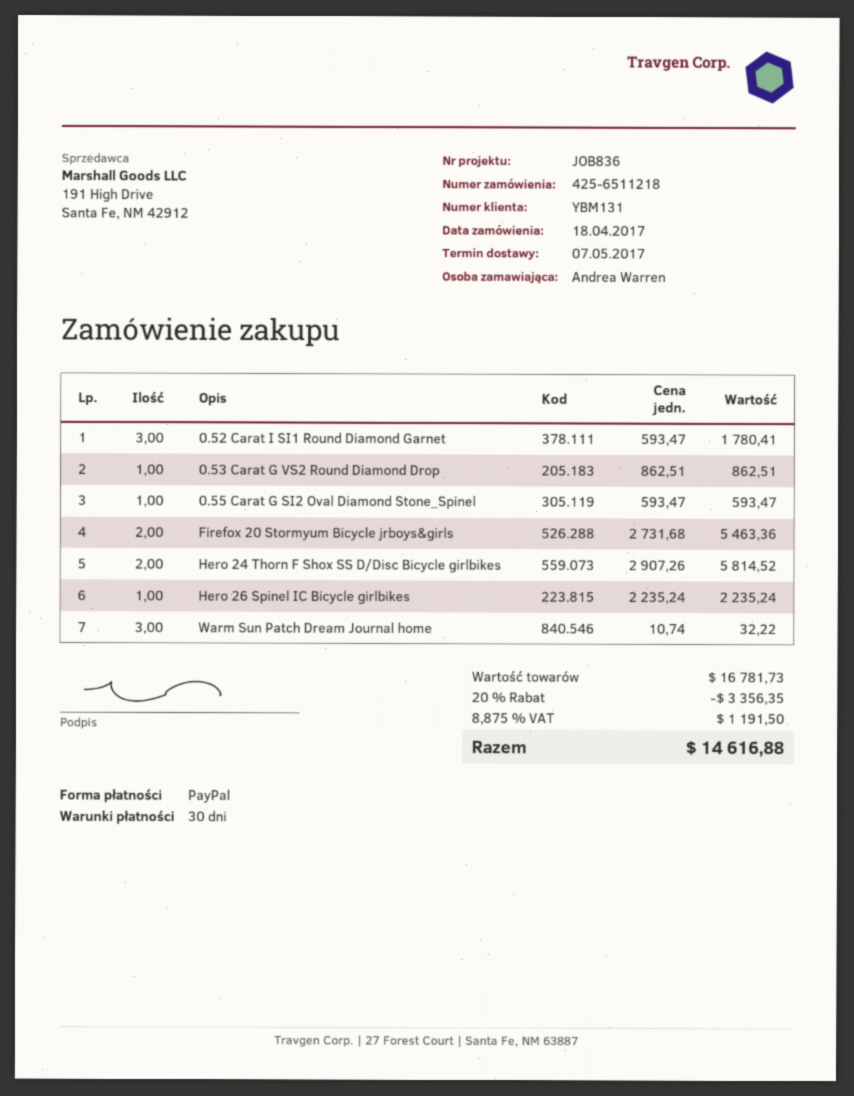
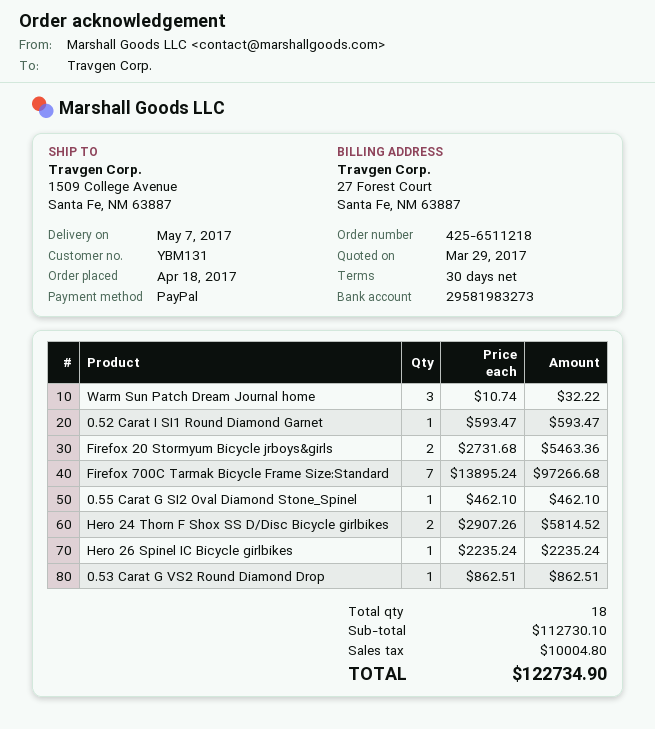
0.52 Carat I SI1 Round Diamond Garnet: 3 x 593.47 = 1780.41 -> 1 x 593.47 = 593.47
0.55 Carat G SI2 Oval Diamond Stone_Spinel: 1 x 593.47 = 593.47 -> 1 x 462.10 = 462.10
Firefox 700C Tarmak Bicycle Frame Size:Standard: none -> 7 x 13895.24 = 97266.68
subtotal: 16781.73 -> 112730.10
discount: 20% = 3356.35 -> none
tax: 1191.50 -> 10004.80
total: 14616.88 -> 122734.90

